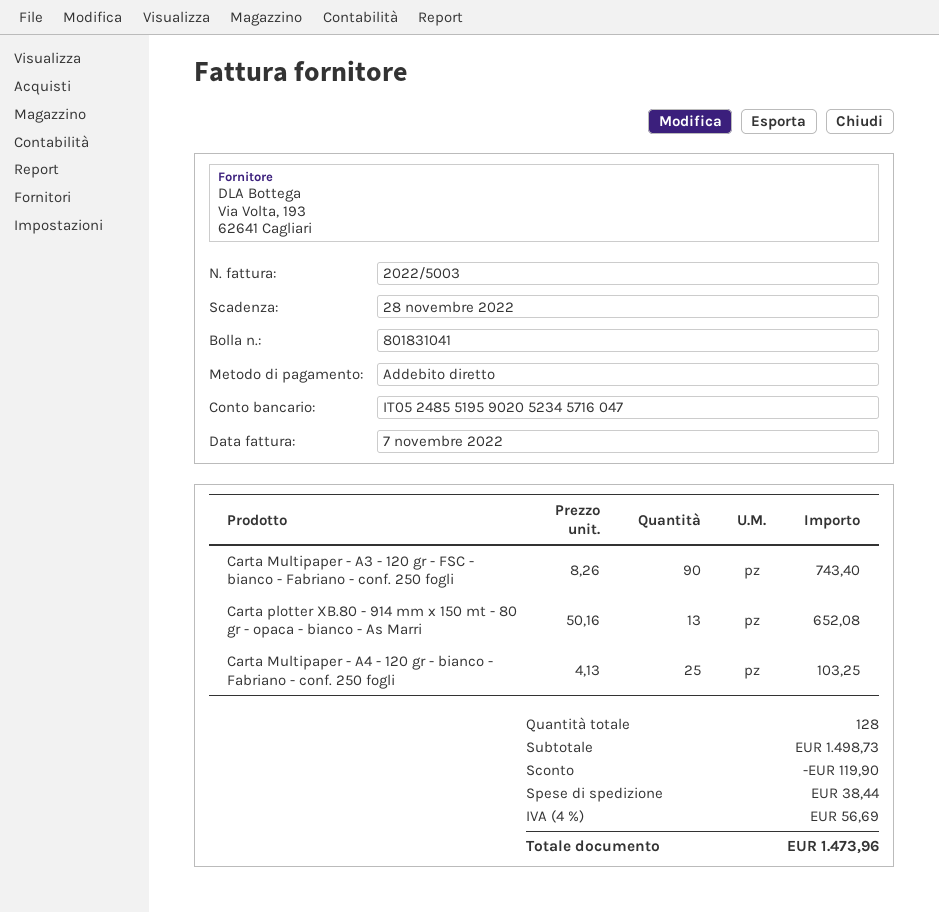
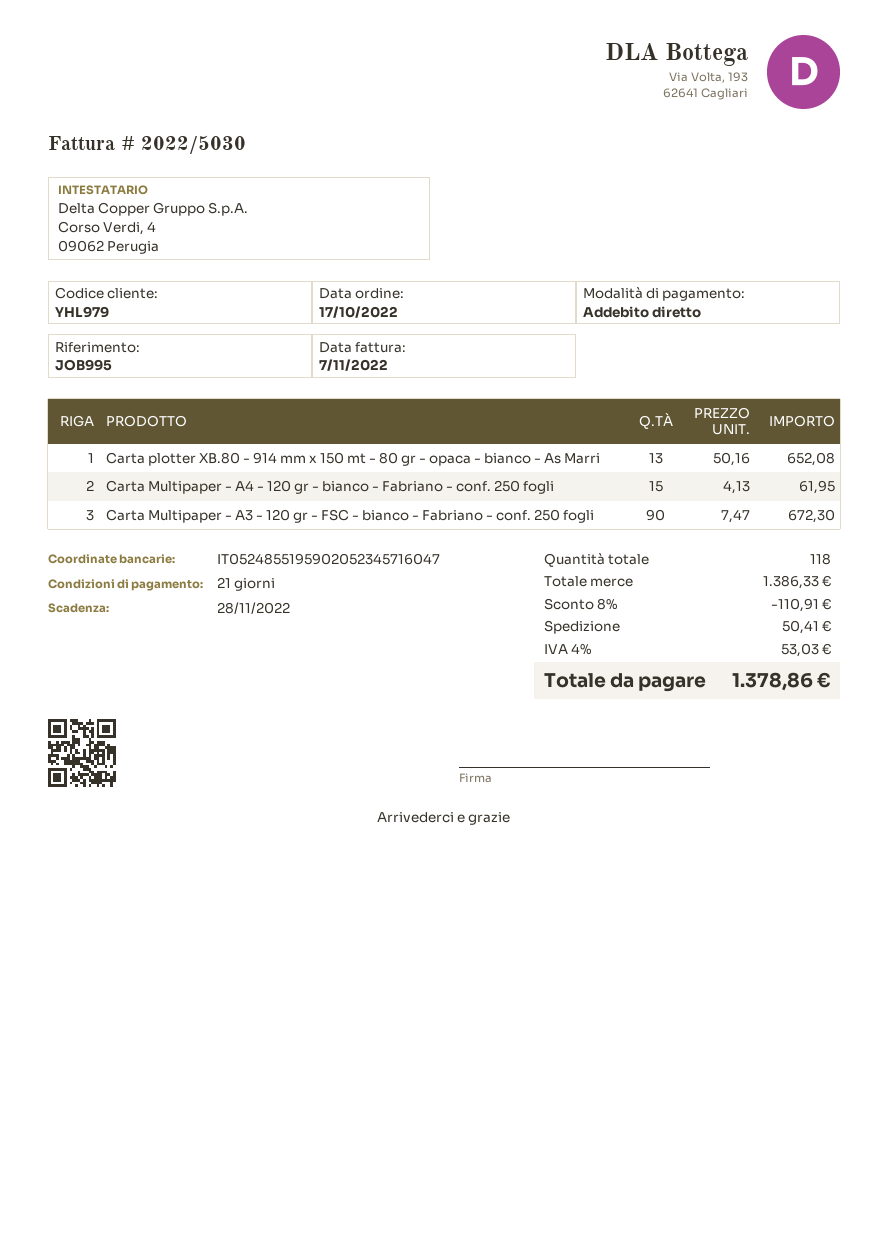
invoice number: 2022/5003 -> 2022/5030
Carta Multipaper - A3 - 120 gr - FSC - bianco - Fabriano - conf. 250 fogli: 90 x 8.26 = 743.40 -> 90 x 7.47 = 672.30
Carta Multipaper - A4 - 120 gr - bianco - Fabriano - conf. 250 fogli: 25 x 4.13 = 103.25 -> 15 x 4.13 = 61.95
total quantity: 128 -> 118
subtotal: 1498.73 -> 1386.33
discount: 119.90 -> 110.91
shipping: 38.44 -> 50.41
tax: 4% = 56.69 -> 4% = 53.03
total: 1473.96 -> 1378.86

